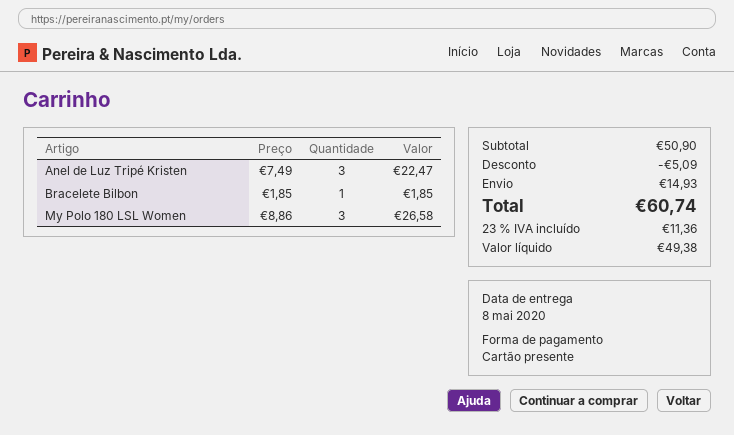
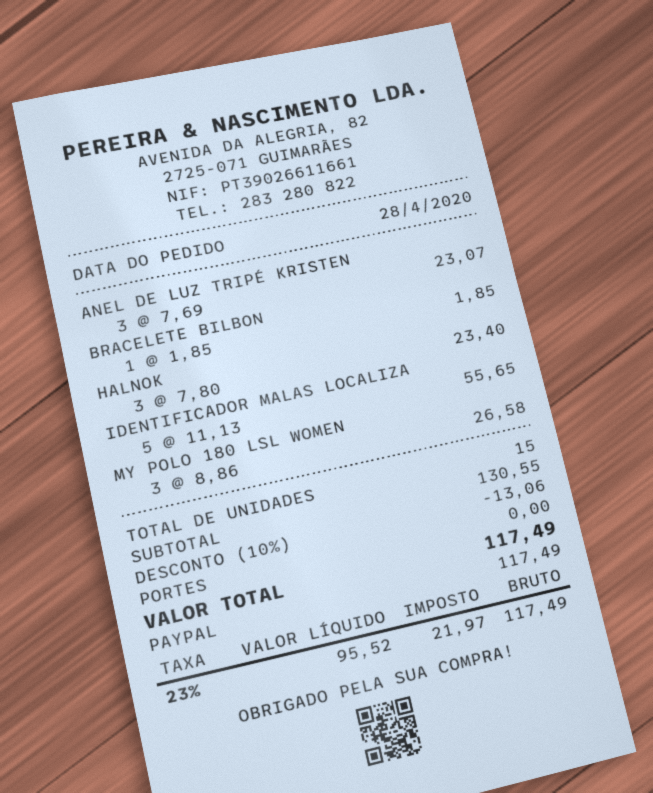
payment method: gift card -> PayPal
Anel de Luz Tripé Kristen: 3 x 7.49 = 22.47 -> 3 x 7.69 = 23.07
HALNOK: none -> 3 x 7.80 = 23.40
IDENTIFICADOR MALAS LOCALIZA: none -> 5 x 11.13 = 55.65
subtotal: 50.90 -> 130.55
discount: 5.09 -> 13.06
shipping: 14.93 -> 0.00
net: 49.38 -> 95.52
tax: 23% = 11.36 -> 23% = 21.97
total: 60.74 -> 117.49

